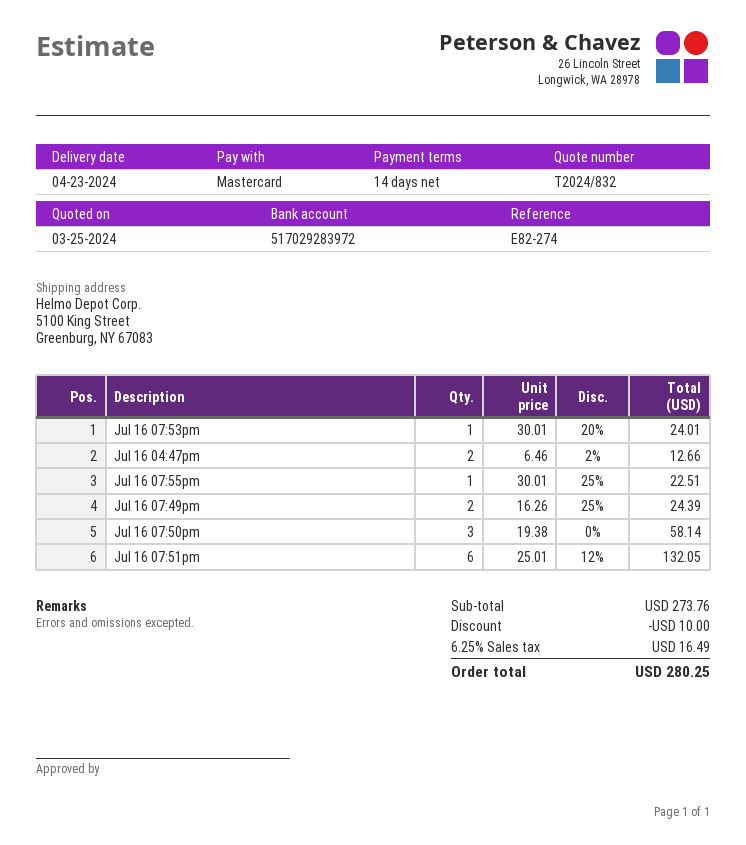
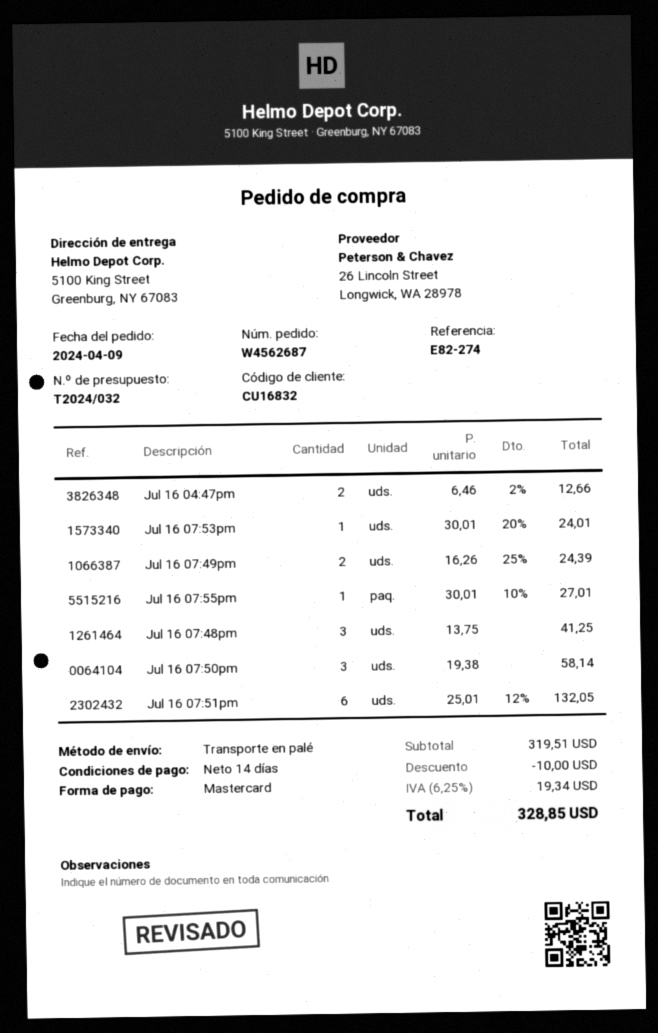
quote number: T2024/832 -> T2024/032
Jul 16 07:55pm: 1 x 30.01 - 25% = 22.51 -> 1 x 30.01 - 10% = 27.01
Jul 16 07:48pm: none -> 3 x 13.75 = 41.25
subtotal: 273.76 -> 319.51
tax: 6.25% = 16.49 -> 6.25% = 19.34
total: 280.25 -> 328.85

